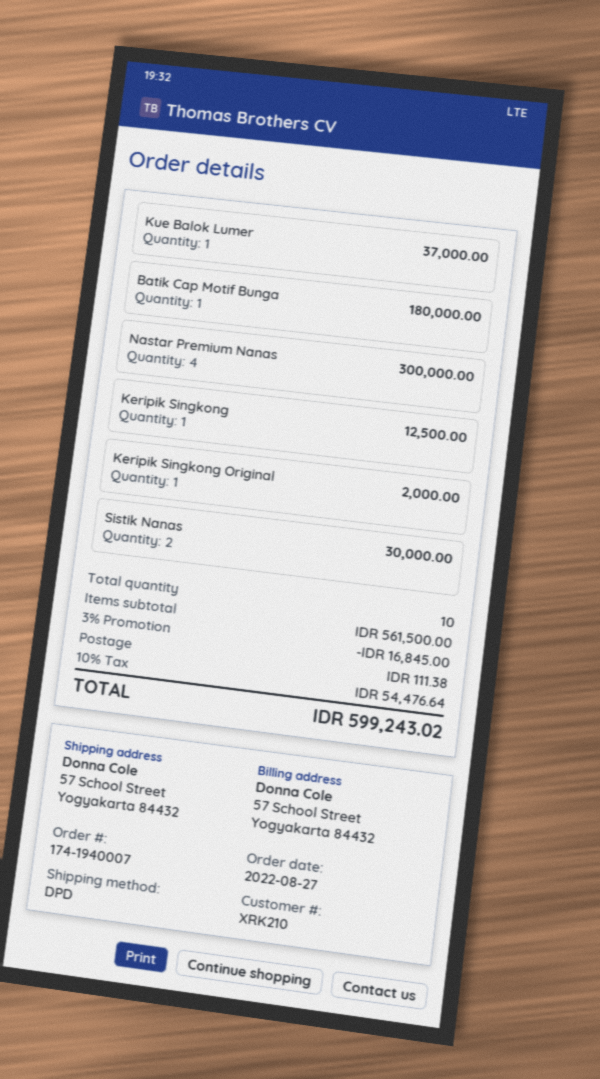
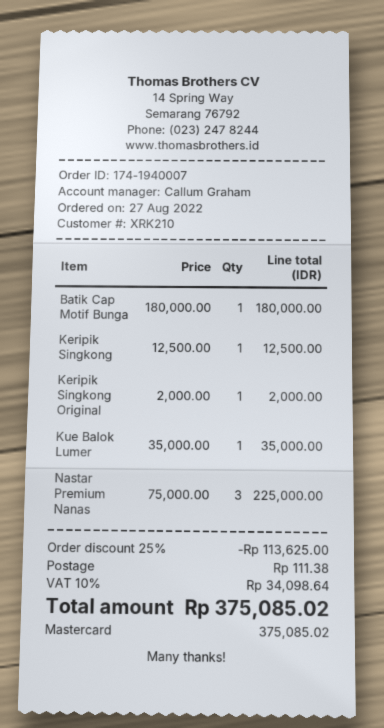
Kue Balok Lumer: 1 for 37000.00 -> 1 for 35000.00
Nastar Premium Nanas: 4 for 300000.00 -> 3 for 225000.00
Sistik Nanas: 2 for 30000.00 -> none
discount: 3% = 16845.00 -> 25% = 113625.00
tax: 10% = 54476.64 -> 10% = 34098.64
total: 599243.02 -> 375085.02

